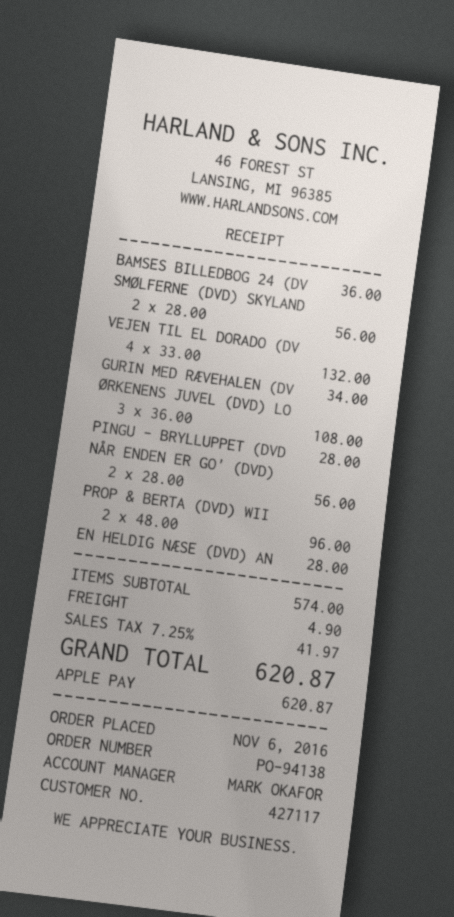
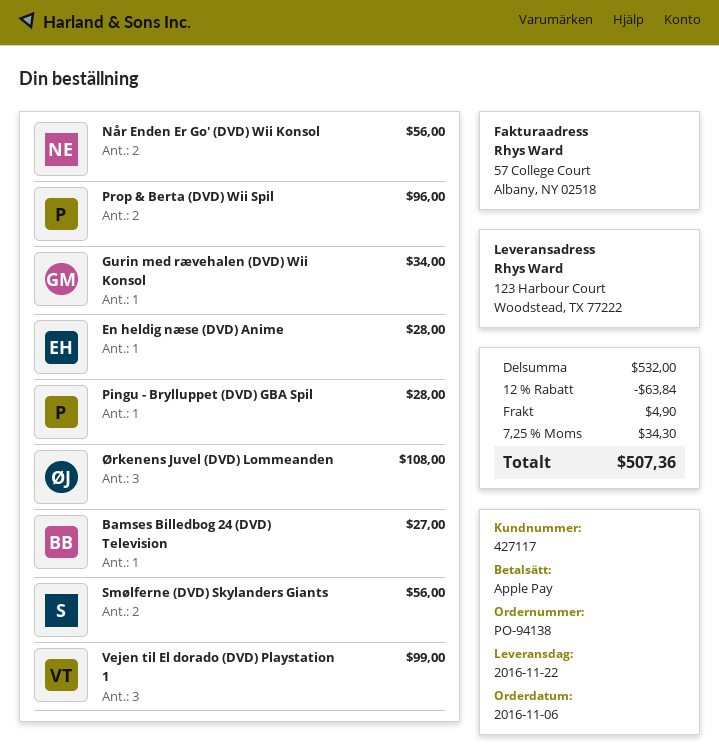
BAMSES BILLEDBOG 24 (DV: 1 for 36.00 -> 1 for 27.00
VEJEN TIL EL DORADO (DV: 4 for 132.00 -> 3 for 99.00
subtotal: 574.00 -> 532.00
discount: none -> 12% = 63.84
tax: 7.25% = 41.97 -> 7.25% = 34.30
total: 620.87 -> 507.36

